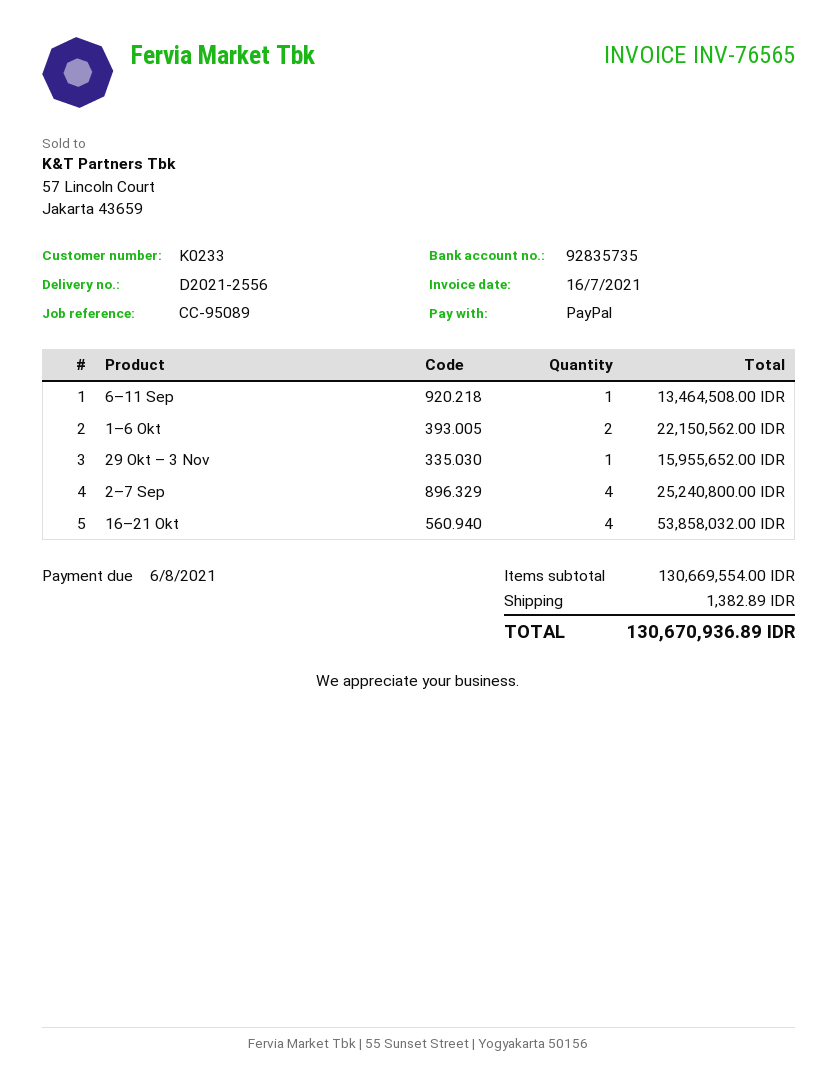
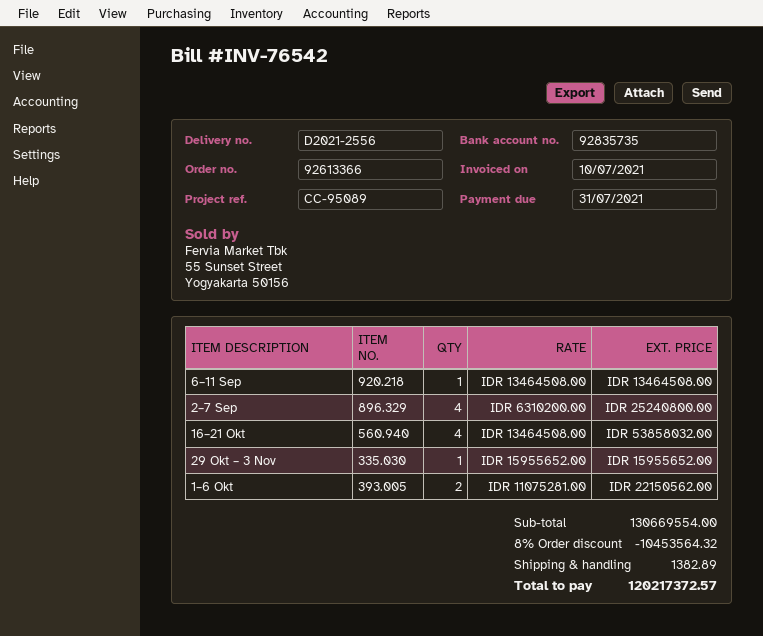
invoice number: INV-76565 -> INV-76542
invoice date: 2021-07-16 -> 2021-07-10
due date: 2021-08-06 -> 2021-07-31
discount: none -> 8% = 10453564.32
total: 130670936.89 -> 120217372.57

